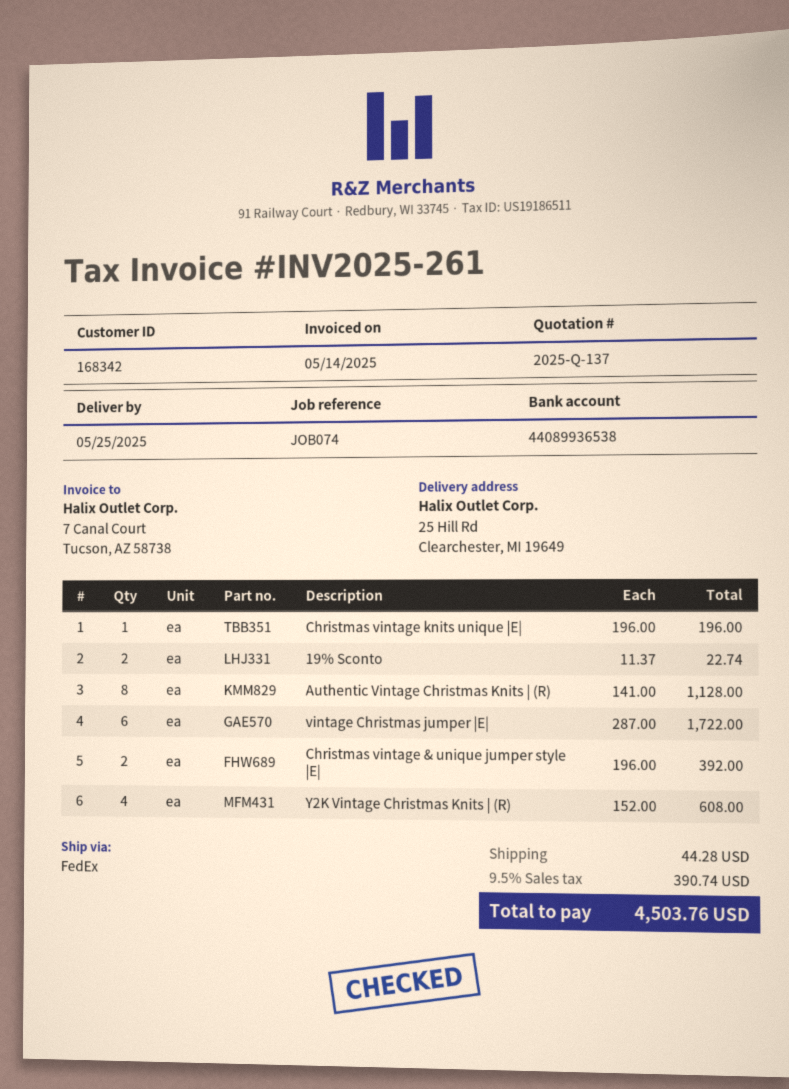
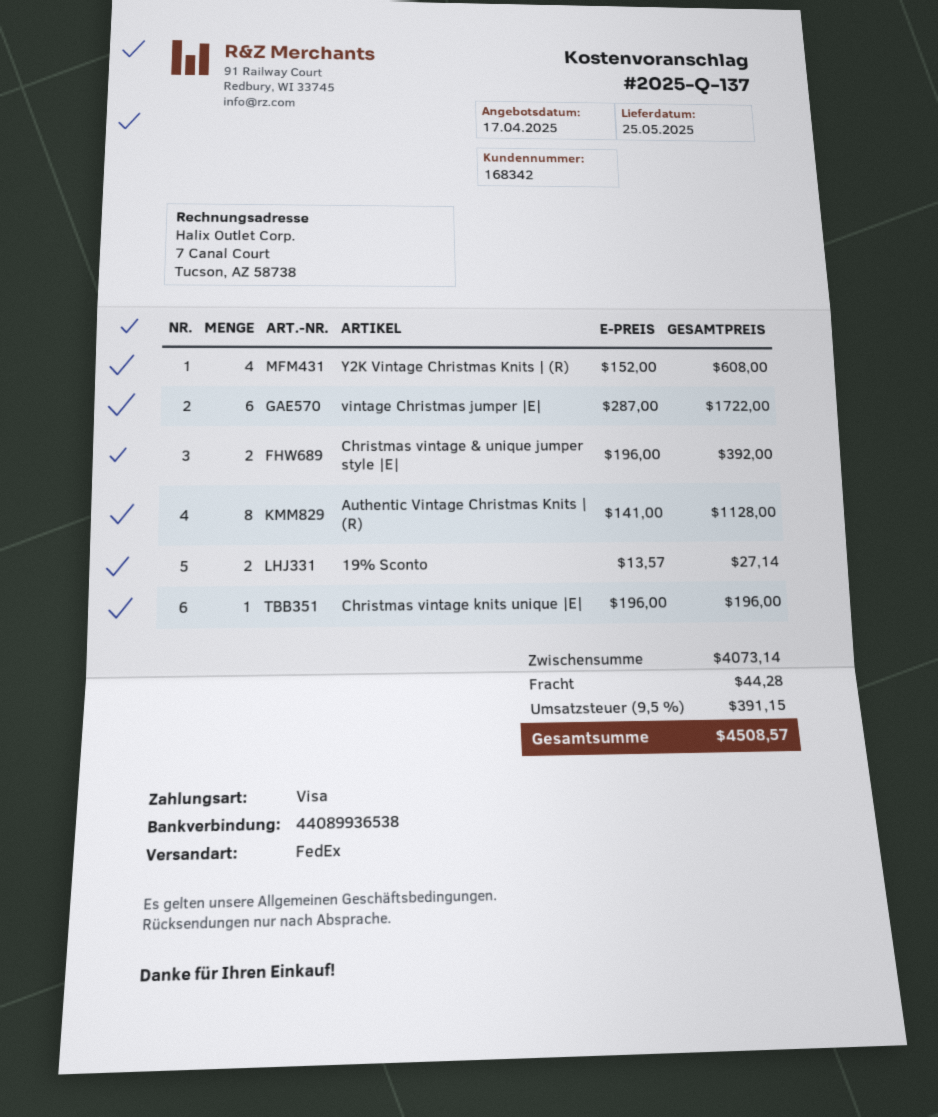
19% Sconto: 2 x 11.37 = 22.74 -> 2 x 13.57 = 27.14
tax: 9.5% = 390.74 -> 9.5% = 391.15
total: 4503.76 -> 4508.57

